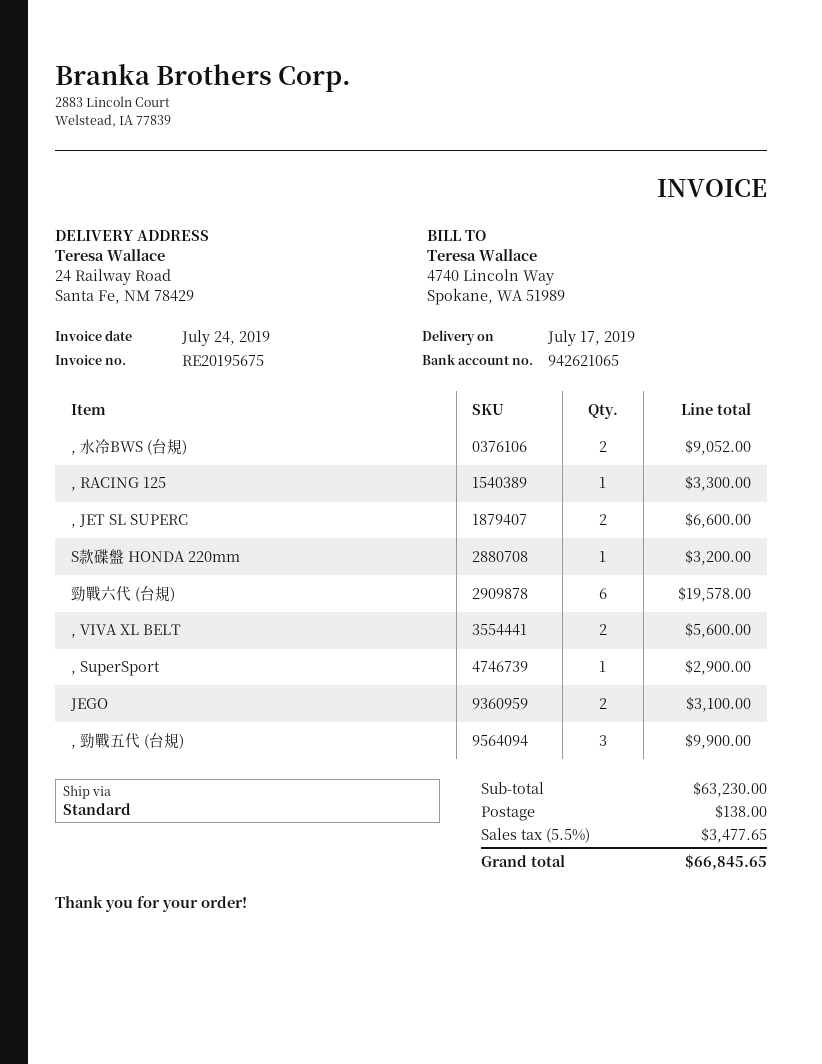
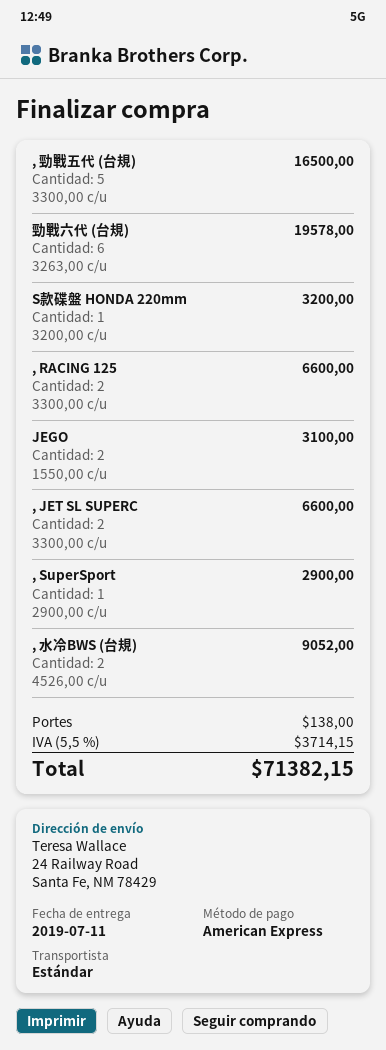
delivery date: 2019-07-17 -> 2019-07-11
, RACING 125: 1 for 3300.00 -> 2 for 6600.00
, VIVA XL BELT: 2 for 5600.00 -> none
, 勁戰五代 (台規): 3 for 9900.00 -> 5 for 16500.00
tax: 5.5% = 3477.65 -> 5.5% = 3714.15
total: 66845.65 -> 71382.15

